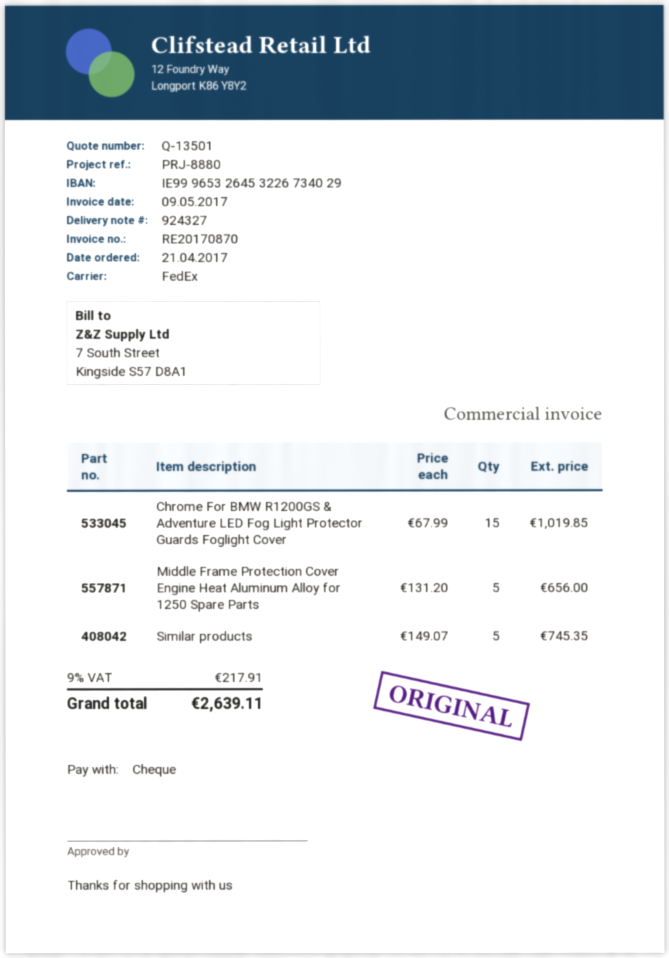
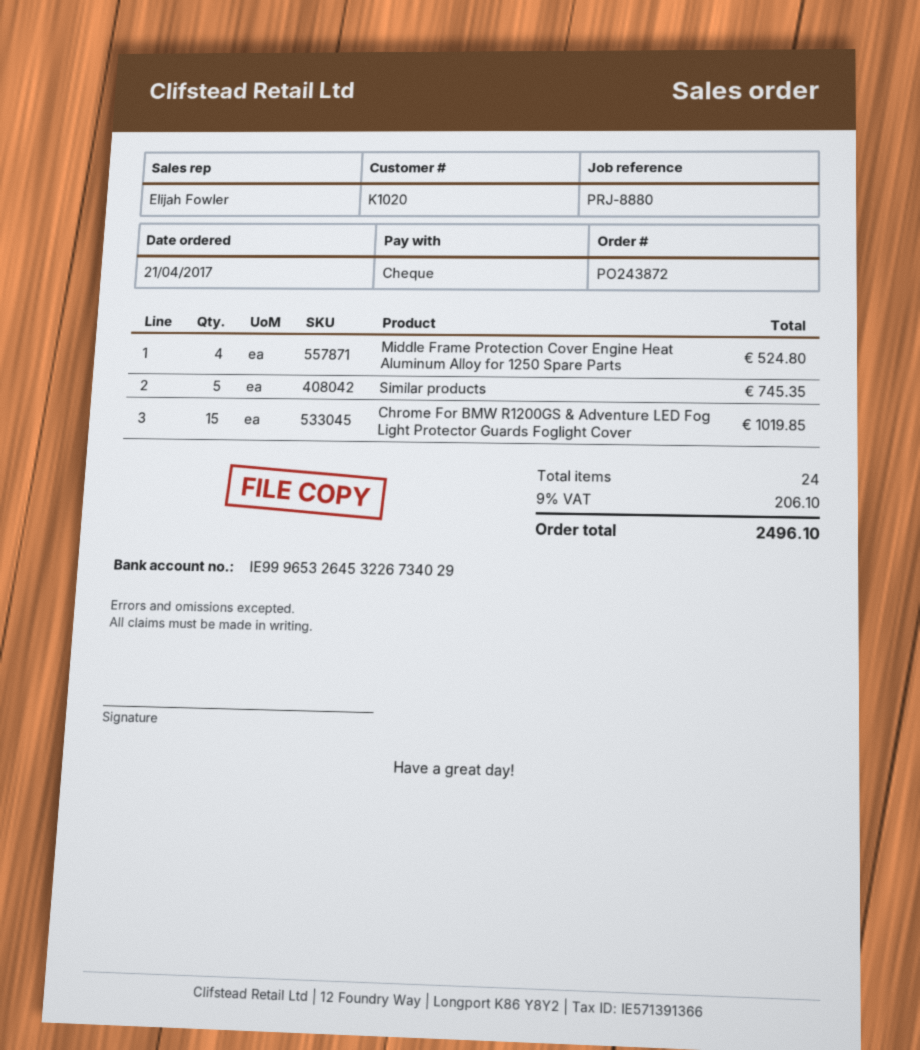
Middle Frame Protection Cover Engine Heat Aluminum Alloy for 1250 Spare Parts: 5 for 656.00 -> 4 for 524.80
tax: 9% = 217.91 -> 9% = 206.10
total: 2639.11 -> 2496.10

